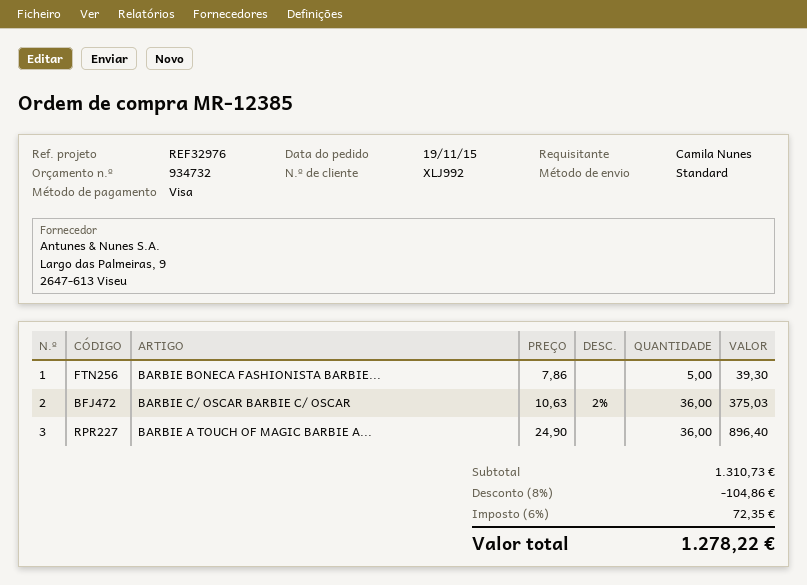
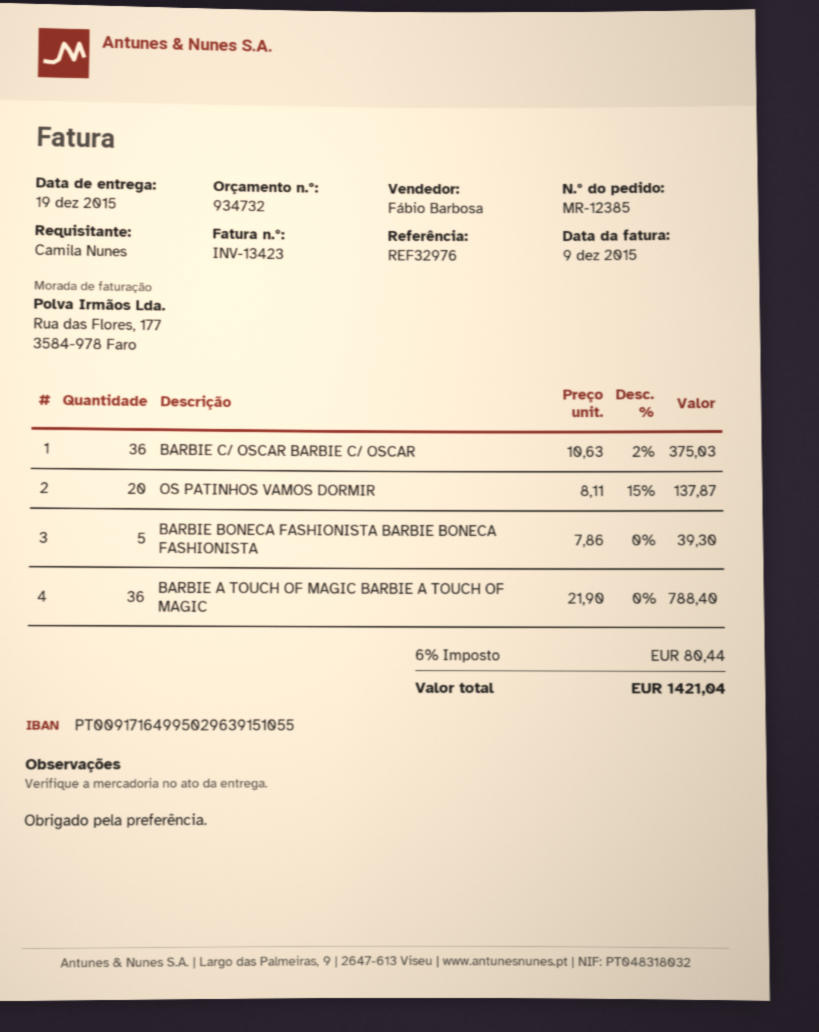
BARBIE A TOUCH OF MAGIC BARBIE A...: 36 x 24.90 = 896.40 -> 36 x 21.90 = 788.40
OS PATINHOS VAMOS DORMIR: none -> 20 x 8.11 - 15% = 137.87
discount: 8% = 104.86 -> none
tax: 6% = 72.35 -> 6% = 80.44
total: 1278.22 -> 1421.04

